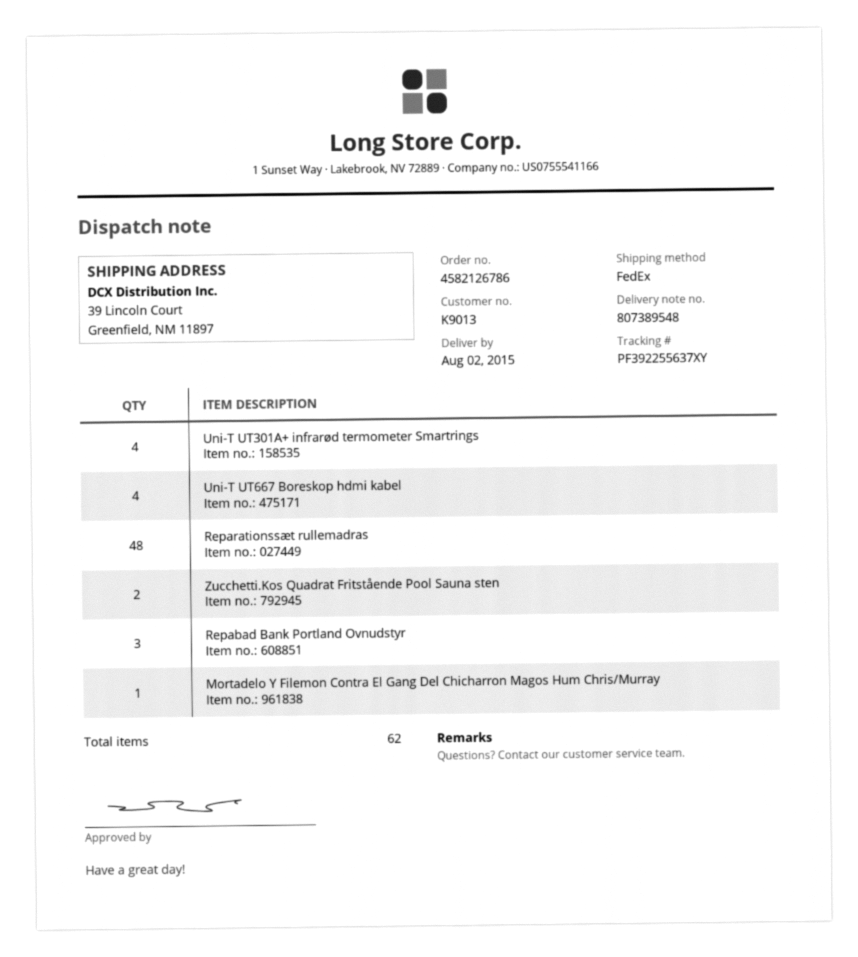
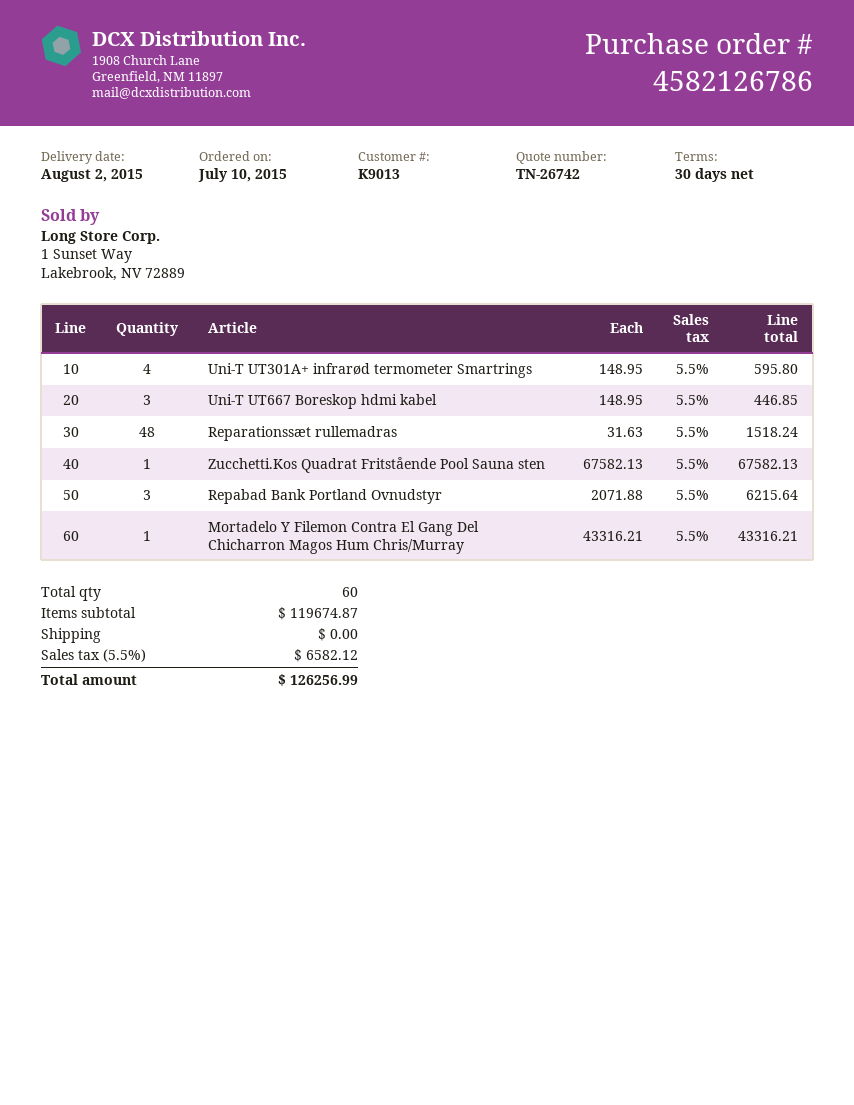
Uni-T UT667 Boreskop hdmi kabel: 4 -> 3
Zucchetti.Kos Quadrat Fritstående Pool Sauna sten: 2 -> 1
total quantity: 62 -> 60

